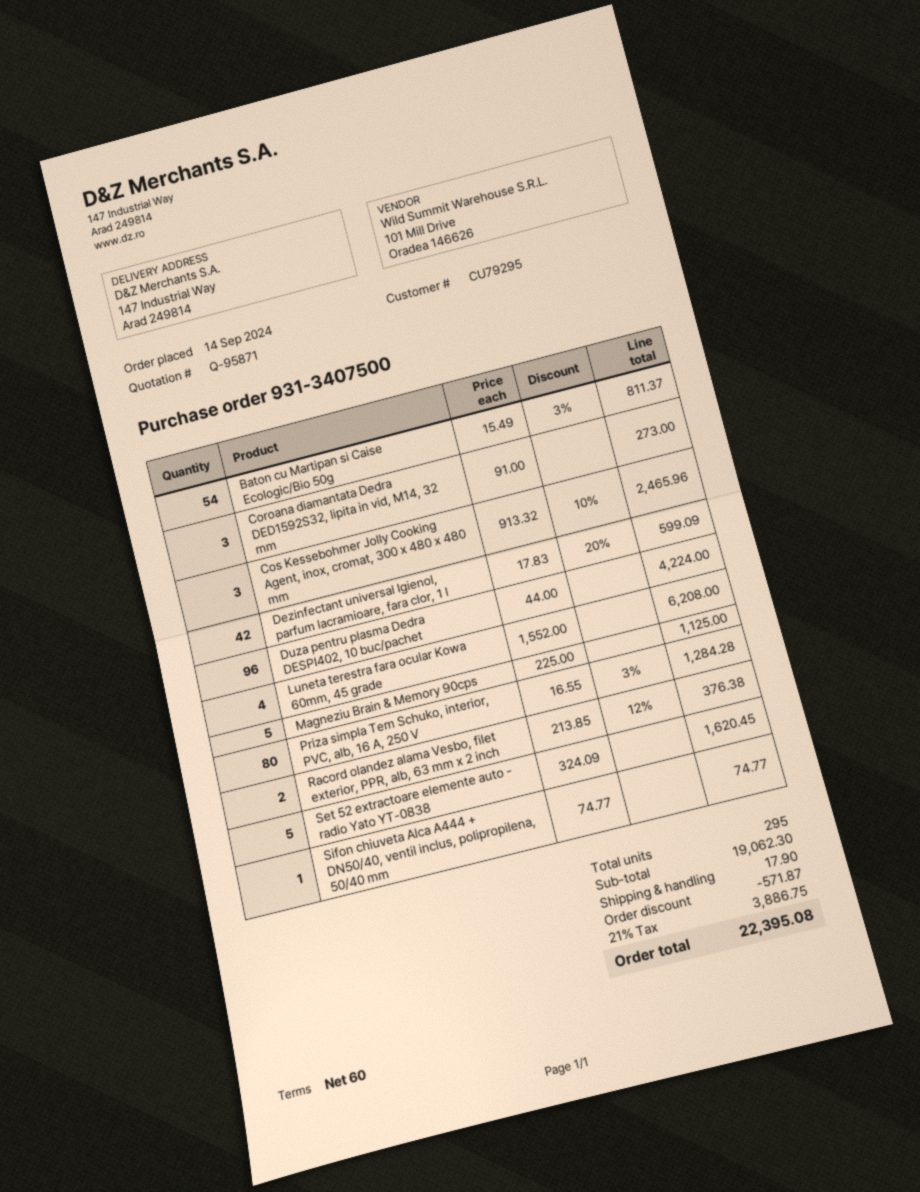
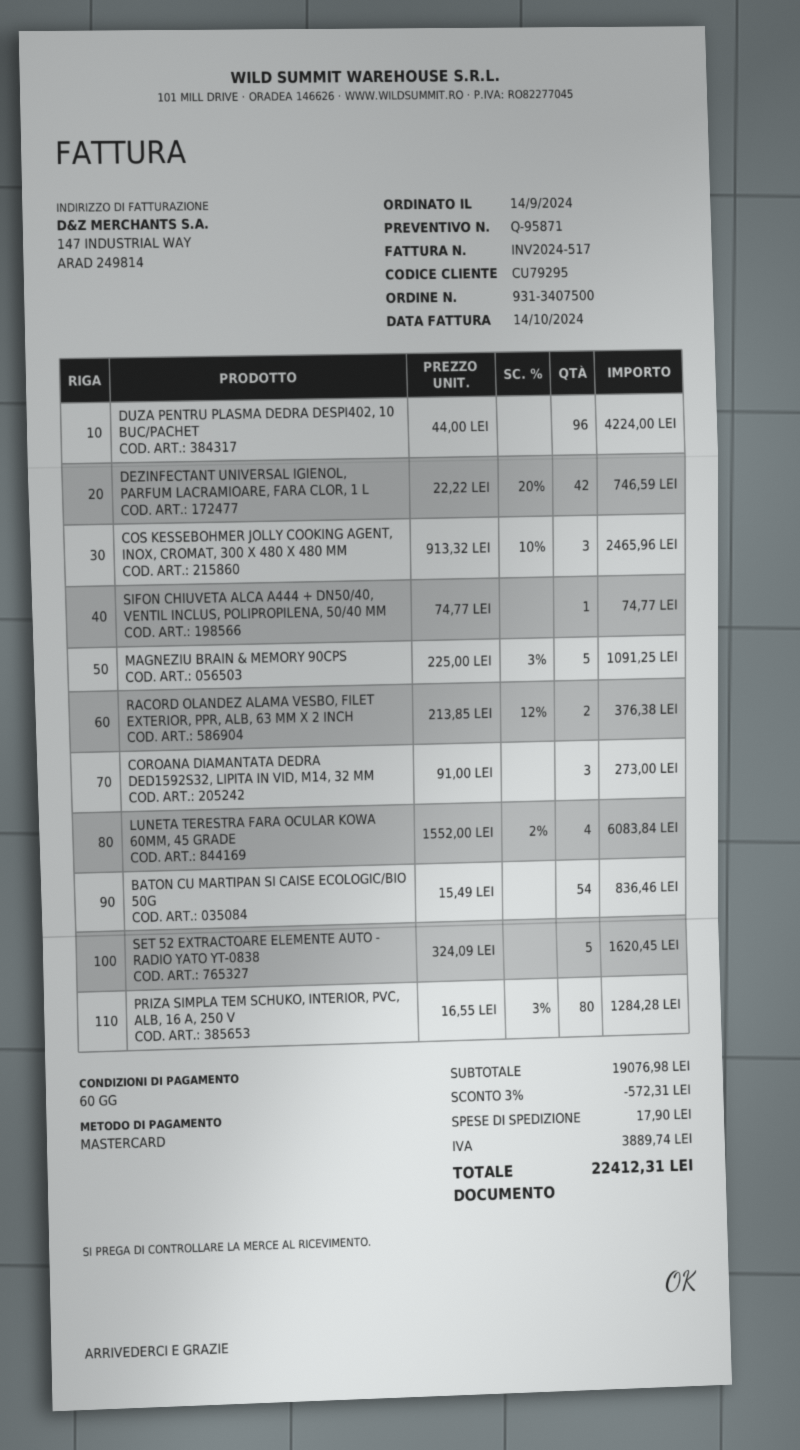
Baton cu Martipan si Caise Ecologic/Bio 50g: 54 x 15.49 - 3% = 811.37 -> 54 x 15.49 = 836.46
Dezinfectant universal Igienol, parfum lacramioare, fara clor, 1 l: 42 x 17.83 - 20% = 599.09 -> 42 x 22.22 - 20% = 746.59
Luneta terestra fara ocular Kowa 60mm, 45 grade: 4 x 1552.00 = 6208.00 -> 4 x 1552.00 - 2% = 6083.84
Magneziu Brain & Memory 90cps: 5 x 225.00 = 1125.00 -> 5 x 225.00 - 3% = 1091.25
subtotal: 19062.30 -> 19076.98
discount: 571.87 -> 572.31
tax: 3886.75 -> 3889.74
total: 22395.08 -> 22412.31

